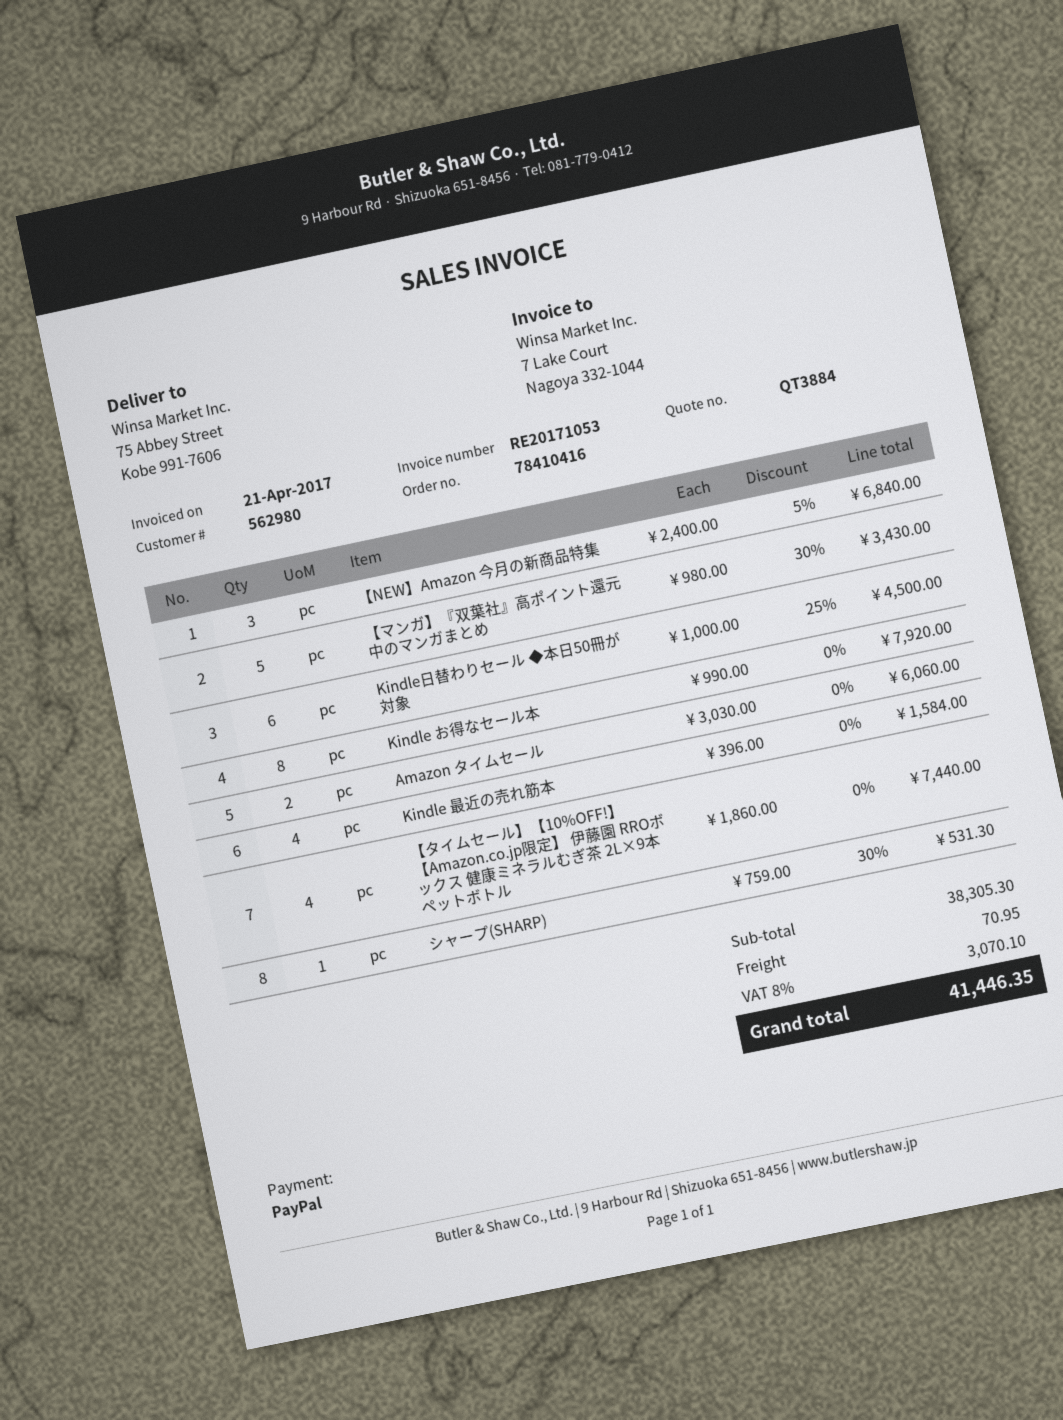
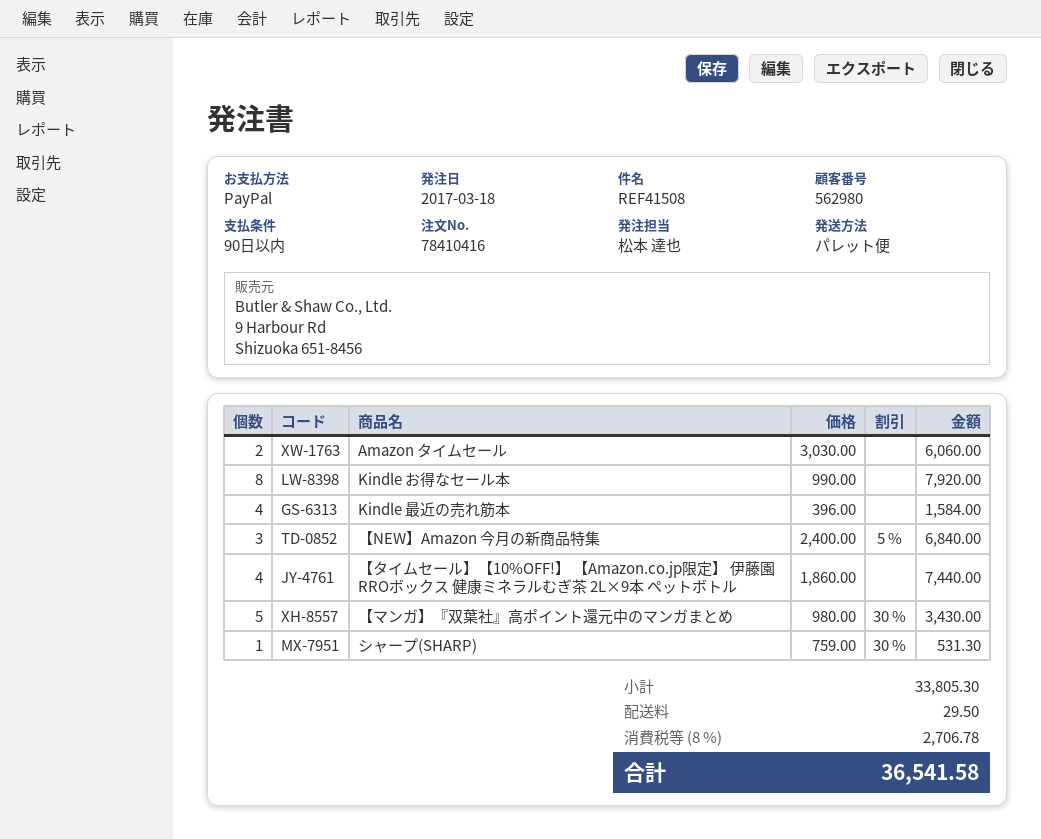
Kindle日替わりセール ◆本日50冊が対象: 6 x 1000.00 - 25% = 4500.00 -> none
subtotal: 38305.30 -> 33805.30
shipping: 70.95 -> 29.50
tax: 8% = 3070.10 -> 8% = 2706.78
total: 41446.35 -> 36541.58

